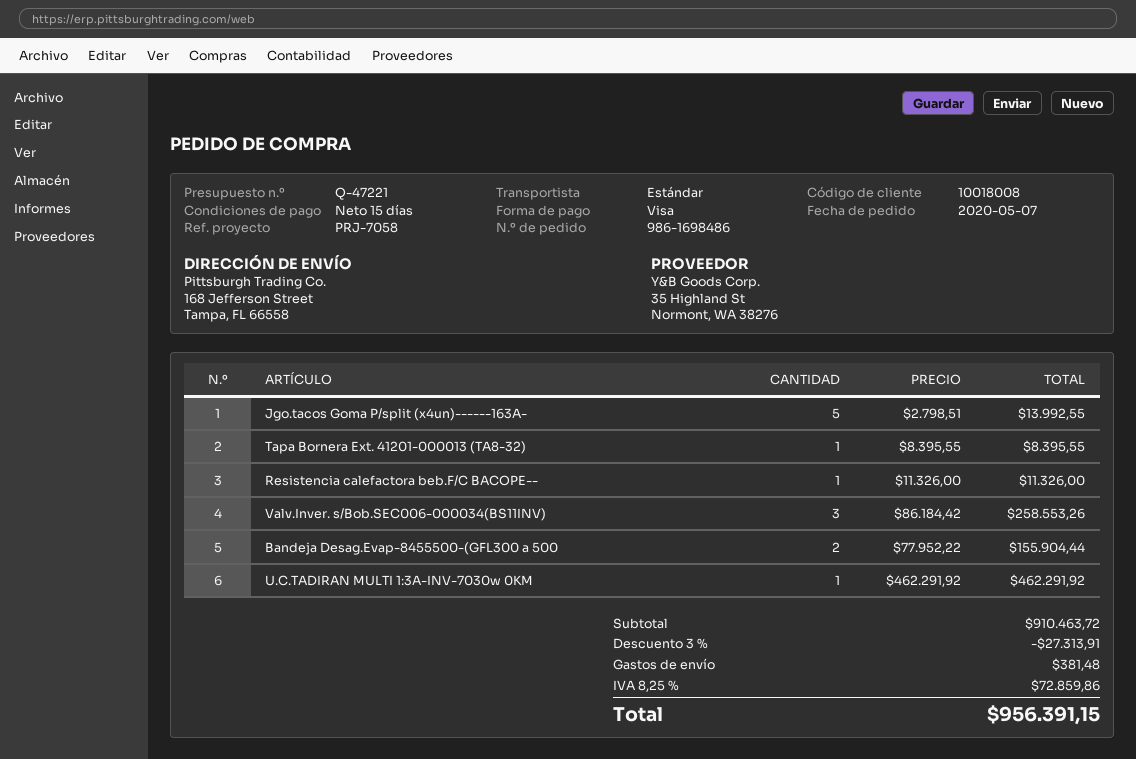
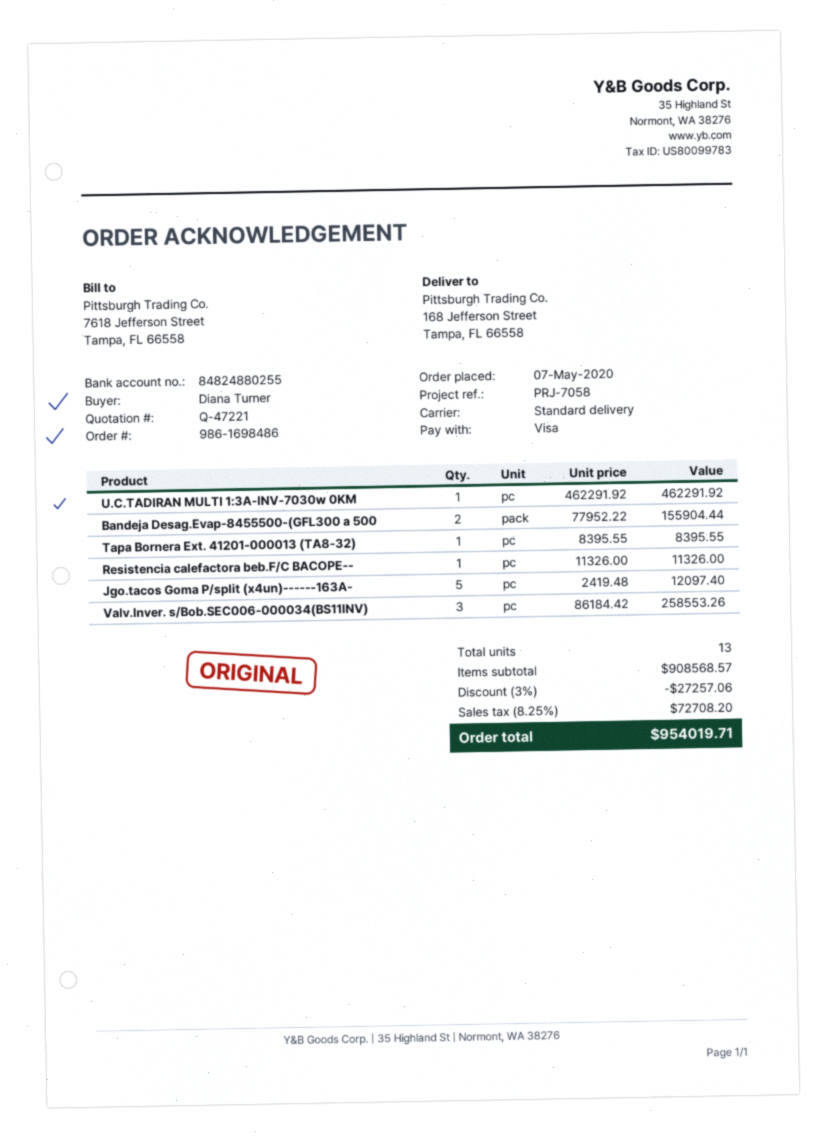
Jgo.tacos Goma P/split (x4un)------163A-: 5 x 2798.51 = 13992.55 -> 5 x 2419.48 = 12097.40
subtotal: 910463.72 -> 908568.57
discount: 3% = 27313.91 -> 3% = 27257.06
shipping: 381.48 -> none
tax: 8.25% = 72859.86 -> 8.25% = 72708.20
total: 956391.15 -> 954019.71

